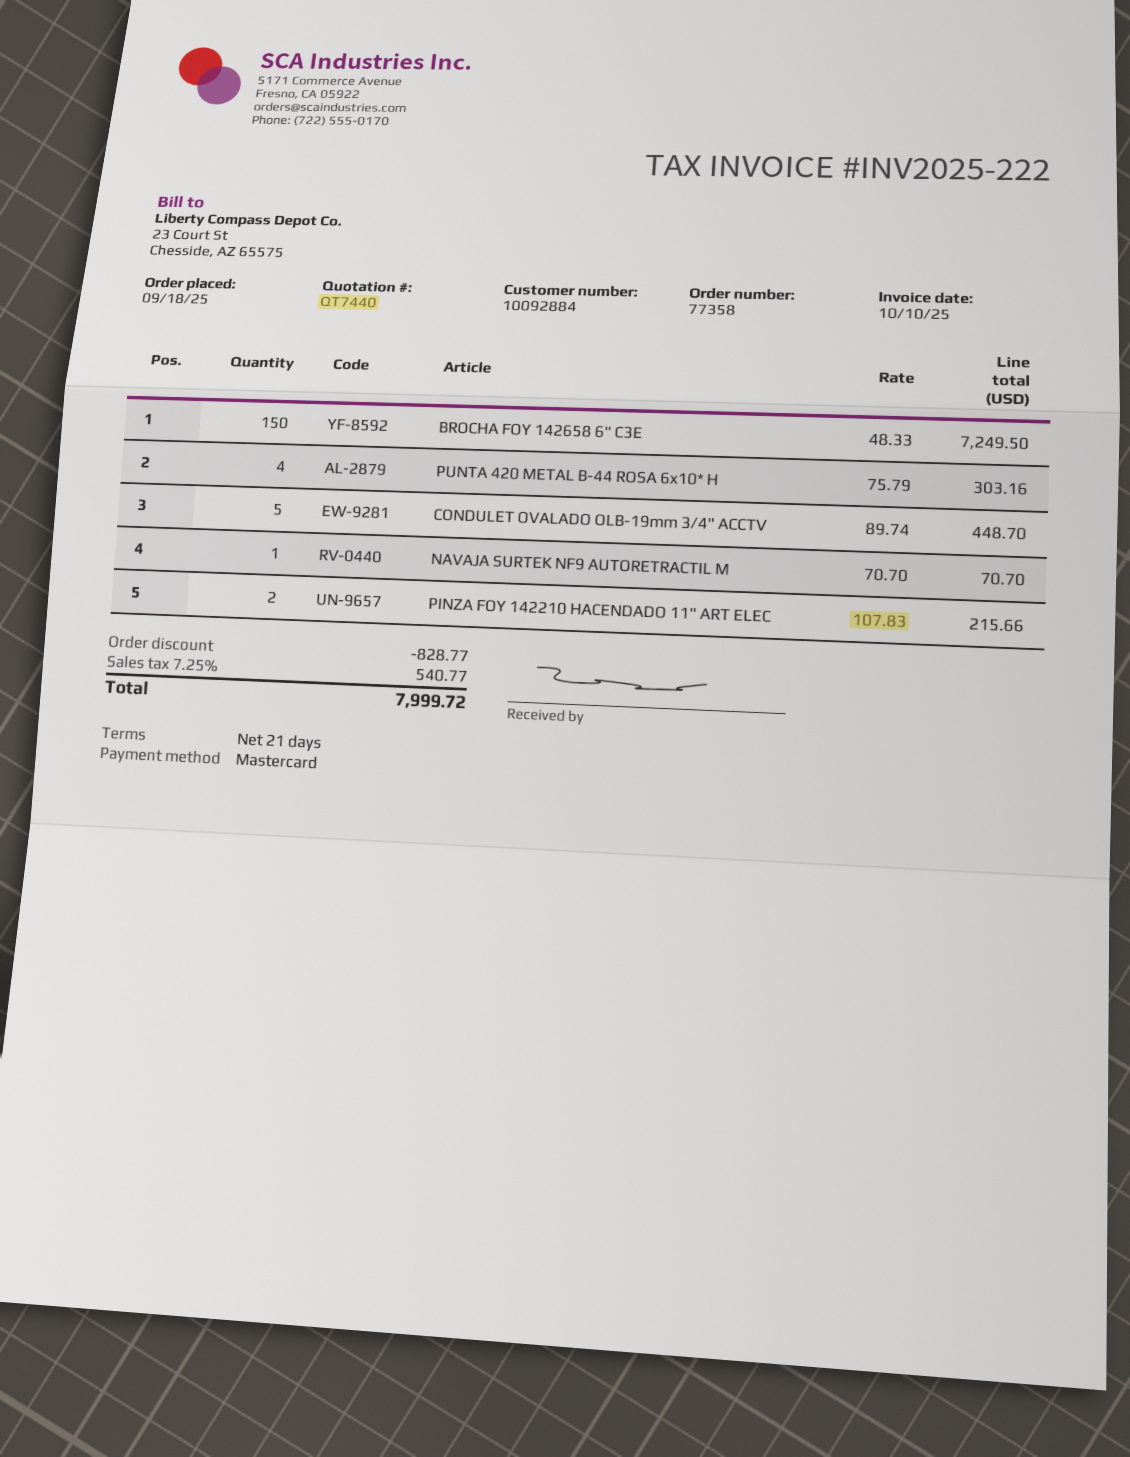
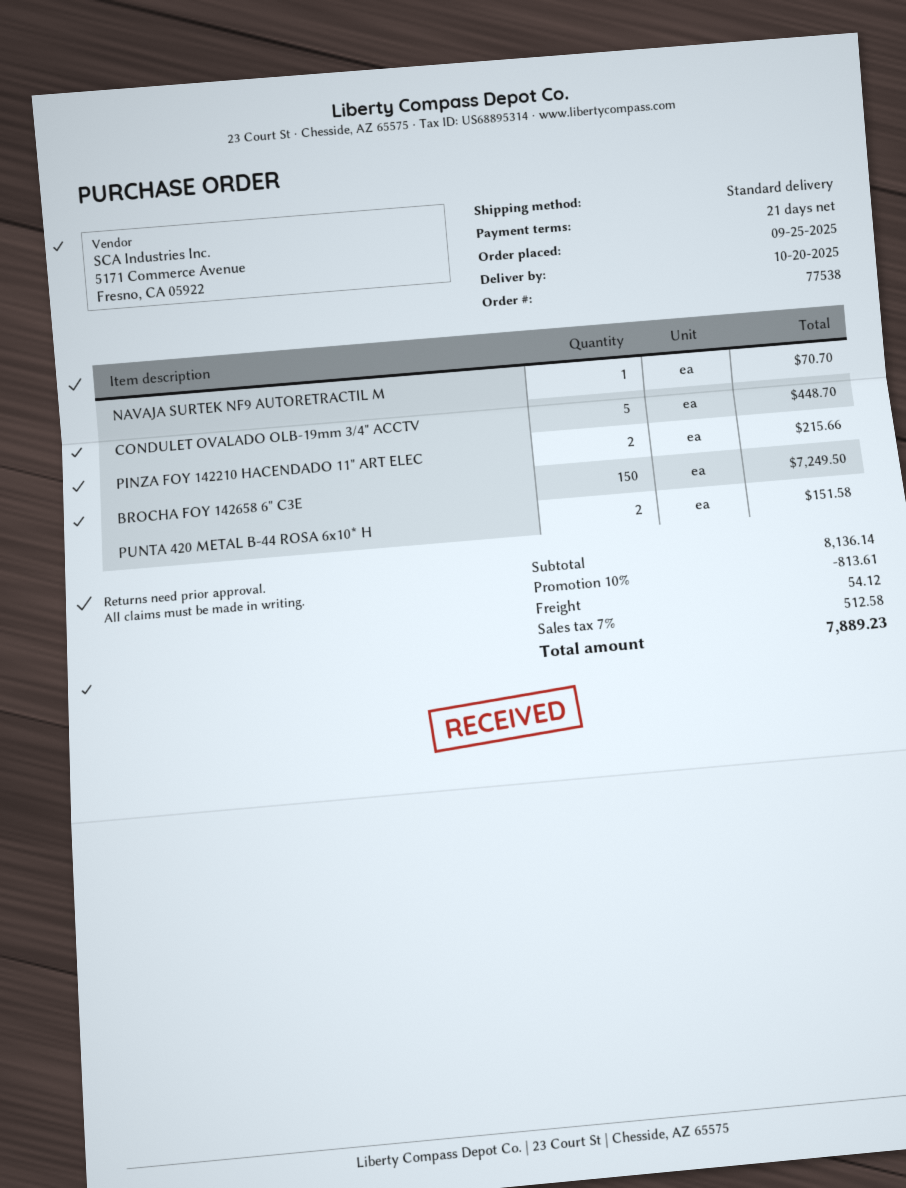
order number: 77358 -> 77538
order date: 2025-09-18 -> 2025-09-25
PUNTA 420 METAL B-44 ROSA 6x10* H: 4 for 303.16 -> 2 for 151.58
discount: 828.77 -> 813.61
shipping: none -> 54.12
tax: 7.25% = 540.77 -> 7% = 512.58
total: 7999.72 -> 7889.23

